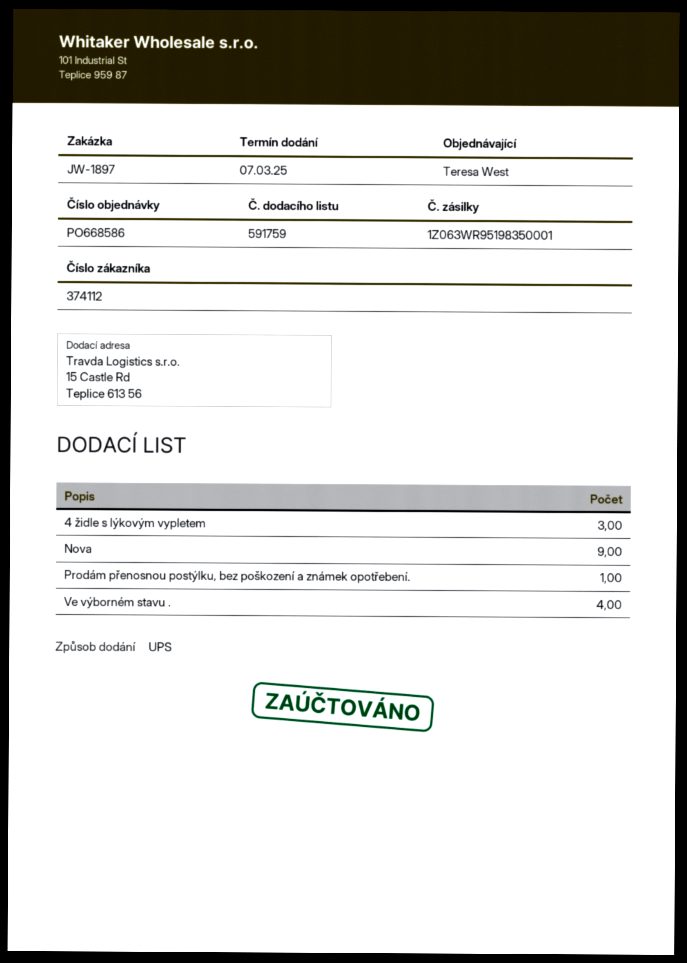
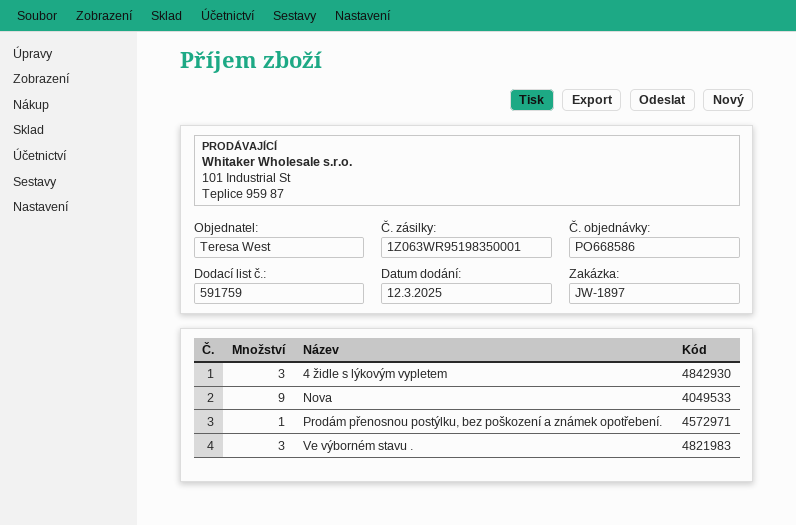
delivery date: 2025-03-07 -> 2025-03-12
Ve výborném stavu .: 4 -> 3

